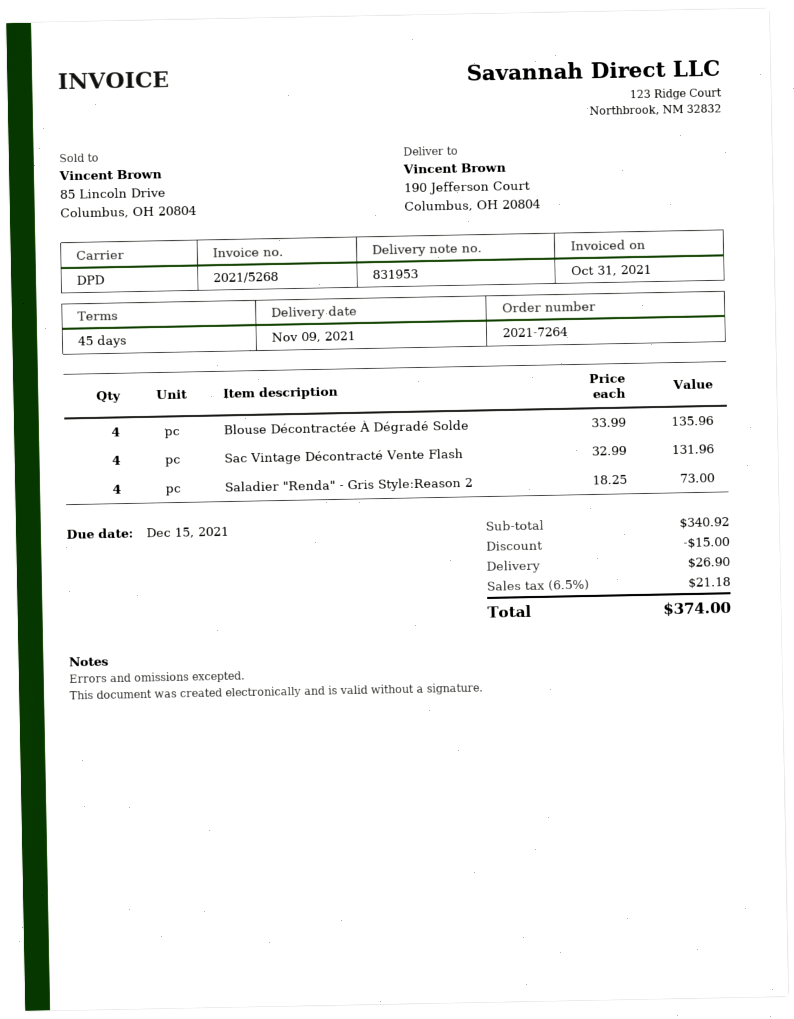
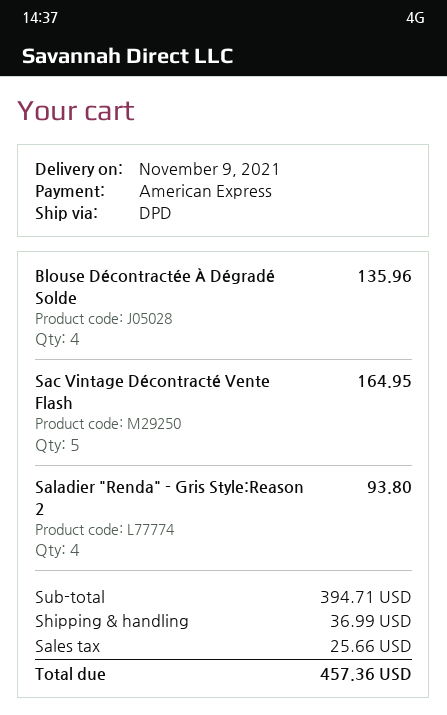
Sac Vintage Décontracté Vente Flash: 4 for 131.96 -> 5 for 164.95
Saladier "Renda" - Gris Style:Reason 2: 4 for 73.00 -> 4 for 93.80
subtotal: 340.92 -> 394.71
discount: 15.00 -> none
shipping: 26.90 -> 36.99
tax: 21.18 -> 25.66
total: 374.00 -> 457.36

